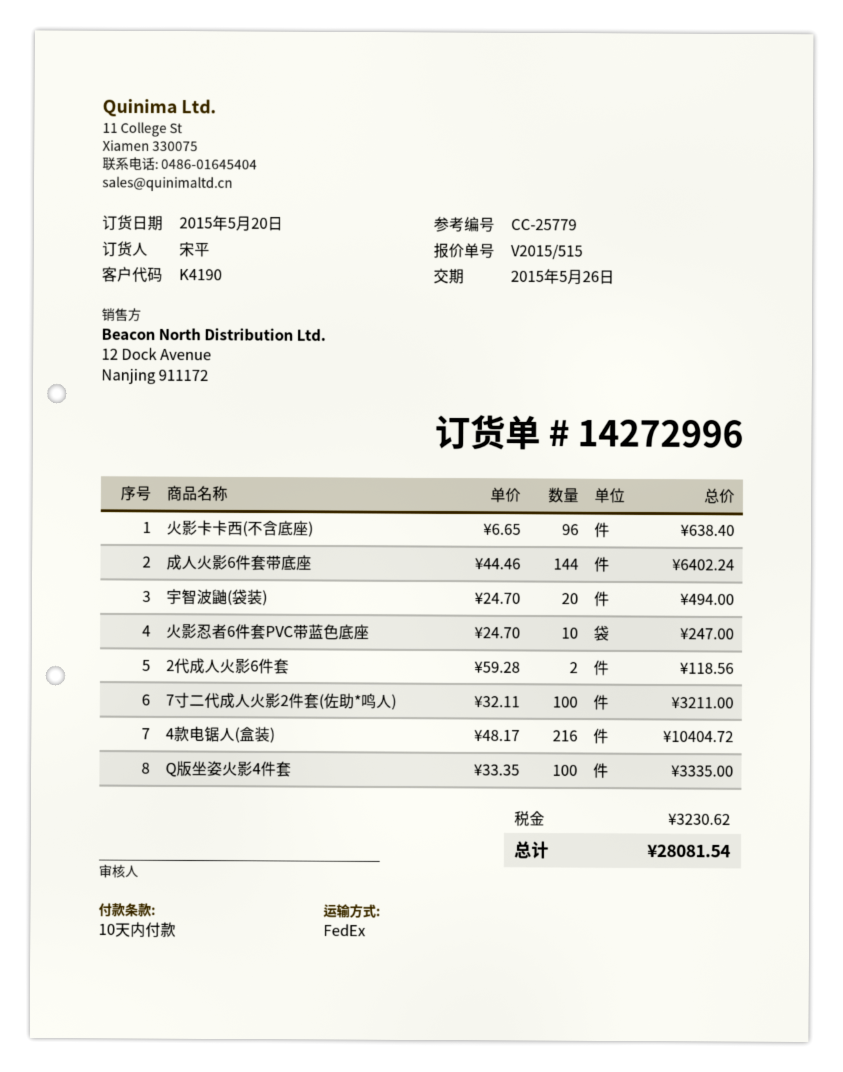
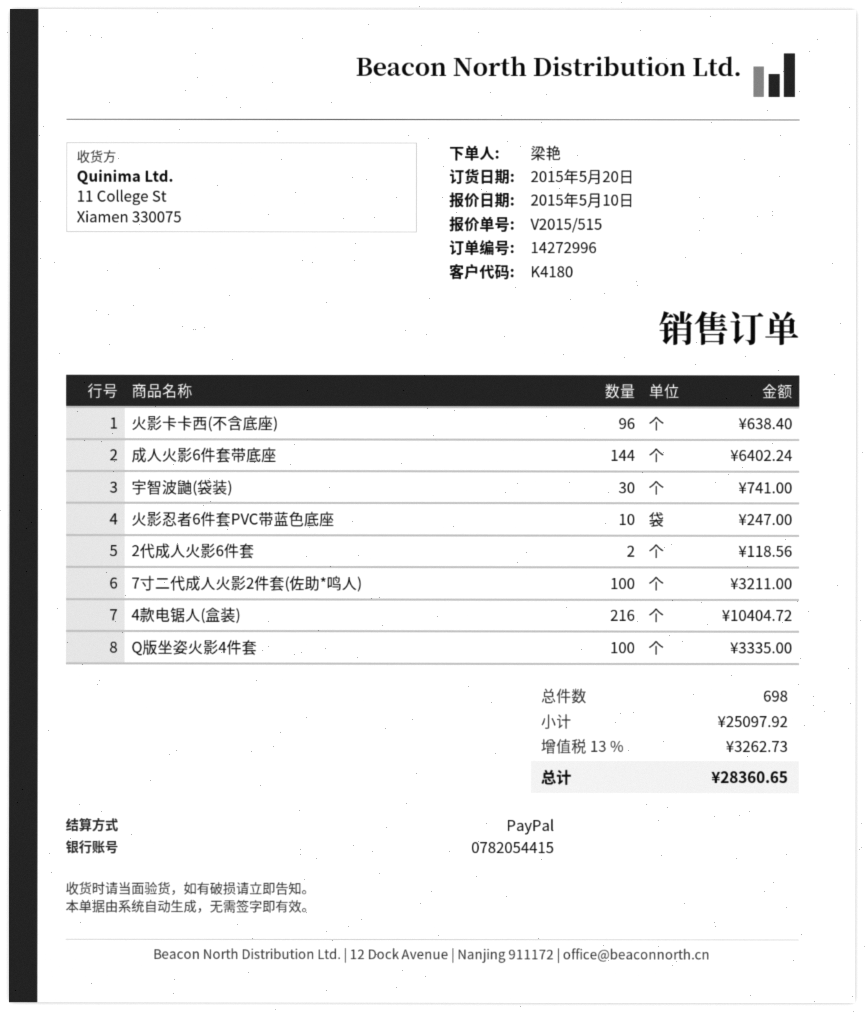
customer number: K4190 -> K4180
ordered by: 宋平 -> 梁艳
宇智波鼬(袋装): 20 for 494.00 -> 30 for 741.00
tax: 3230.62 -> 3262.73
total: 28081.54 -> 28360.65

